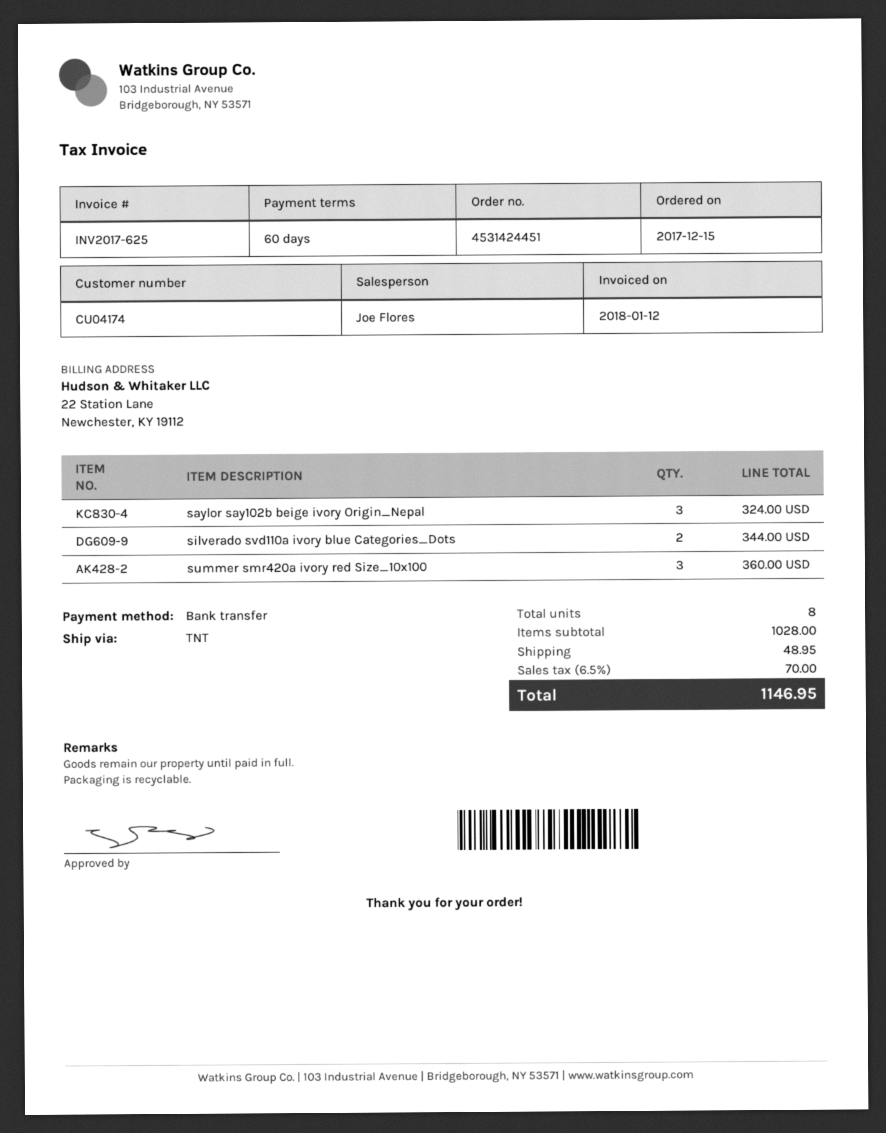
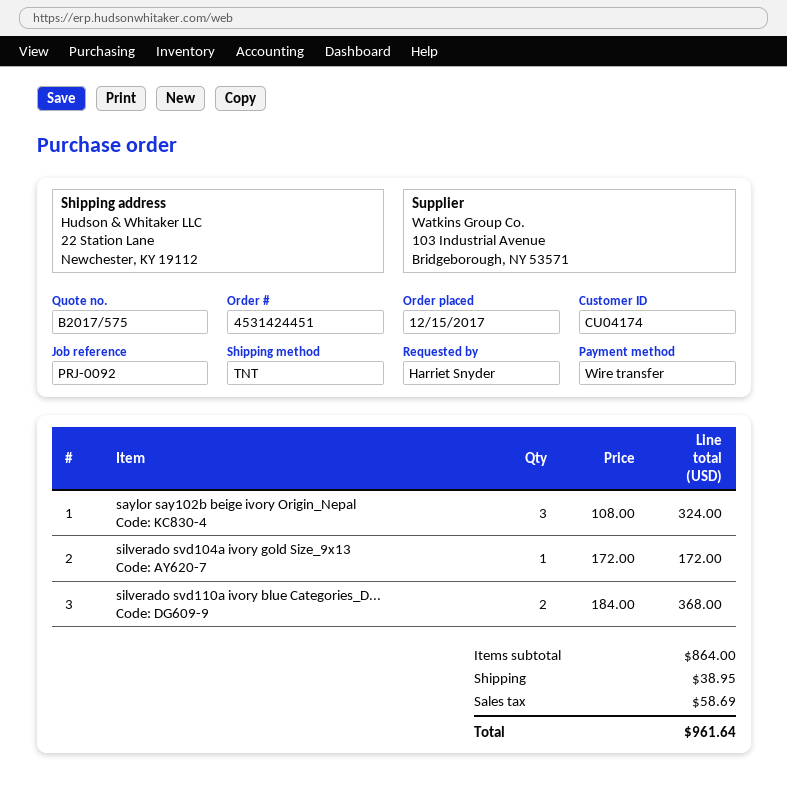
silverado svd110a ivory blue Categories_Dots: 2 for 344.00 -> 2 for 368.00
summer smr420a ivory red Size_10x100: 3 for 360.00 -> none
silverado svd104a ivory gold Size_9x13: none -> 1 for 172.00
subtotal: 1028.00 -> 864.00
shipping: 48.95 -> 38.95
tax: 70.00 -> 58.69
total: 1146.95 -> 961.64

